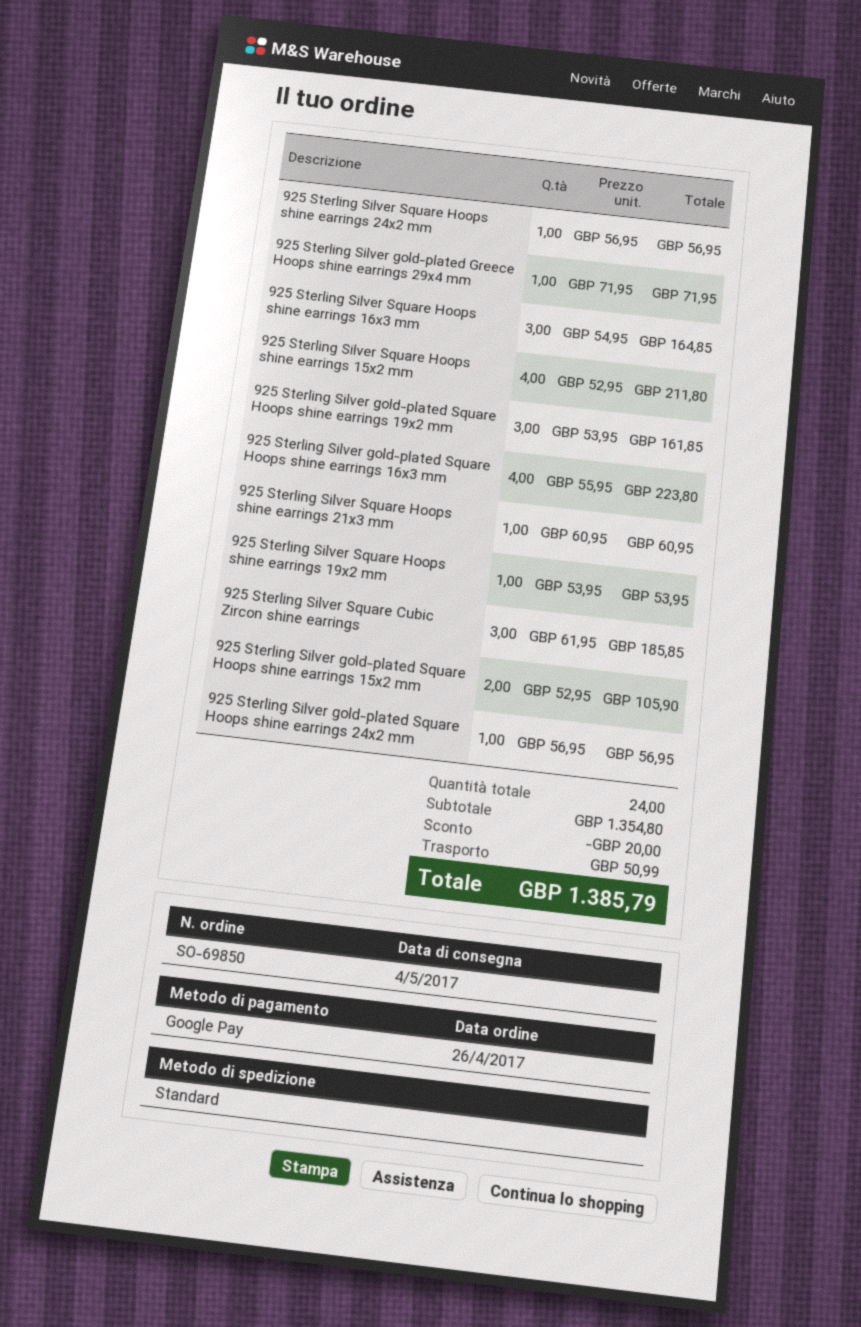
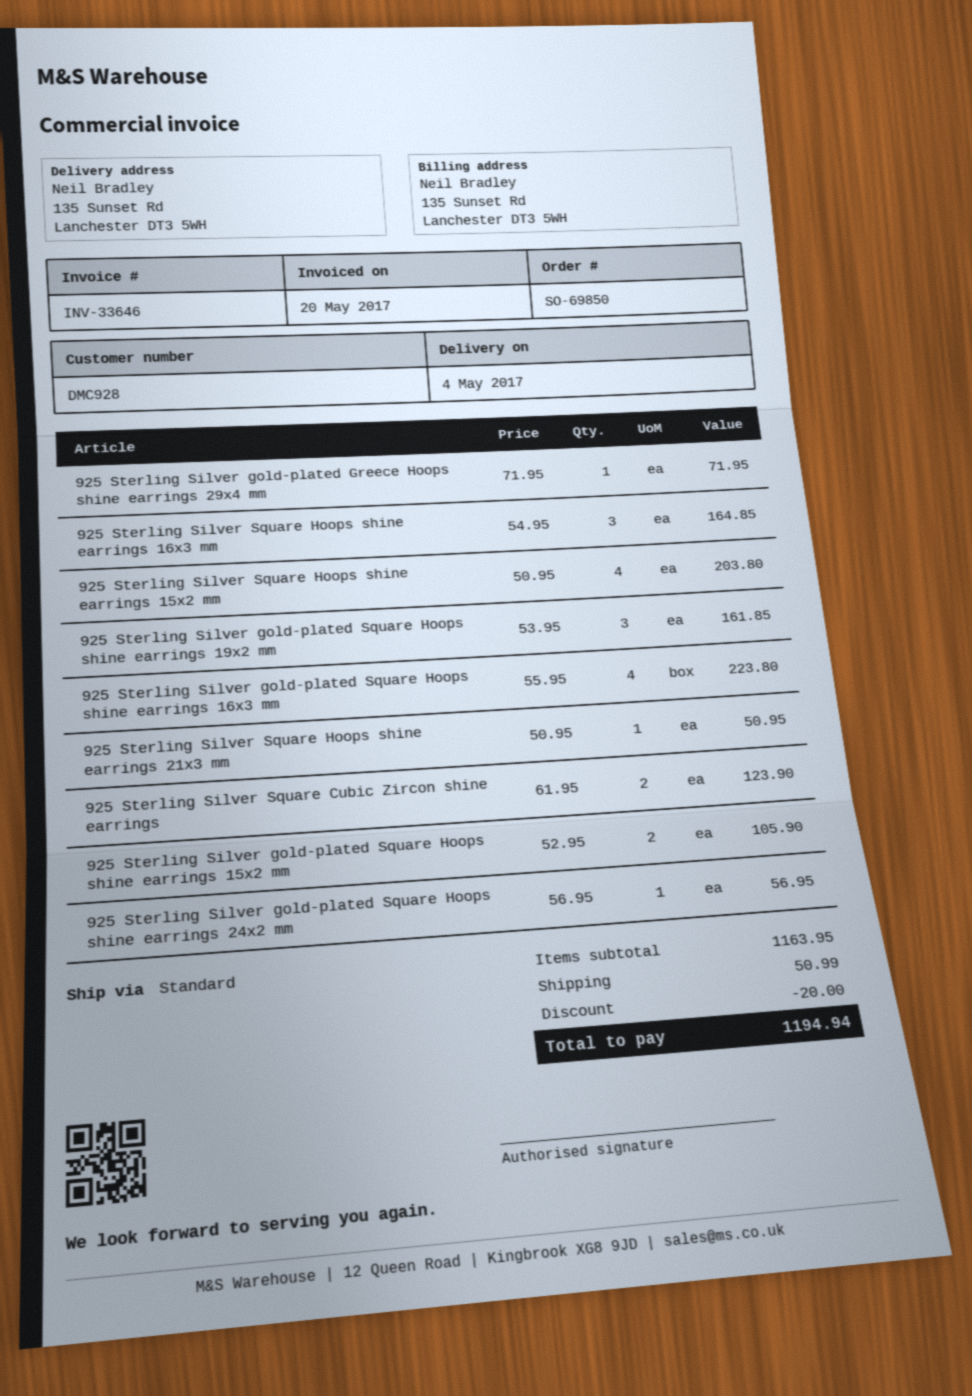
925 Sterling Silver Square Hoops shine earrings 24x2 mm: 1 x 56.95 = 56.95 -> none
925 Sterling Silver Square Hoops shine earrings 15x2 mm: 4 x 52.95 = 211.80 -> 4 x 50.95 = 203.80
925 Sterling Silver Square Hoops shine earrings 21x3 mm: 1 x 60.95 = 60.95 -> 1 x 50.95 = 50.95
925 Sterling Silver Square Hoops shine earrings 19x2 mm: 1 x 53.95 = 53.95 -> none
925 Sterling Silver Square Cubic Zircon shine earrings: 3 x 61.95 = 185.85 -> 2 x 61.95 = 123.90
subtotal: 1354.80 -> 1163.95
total: 1385.79 -> 1194.94

